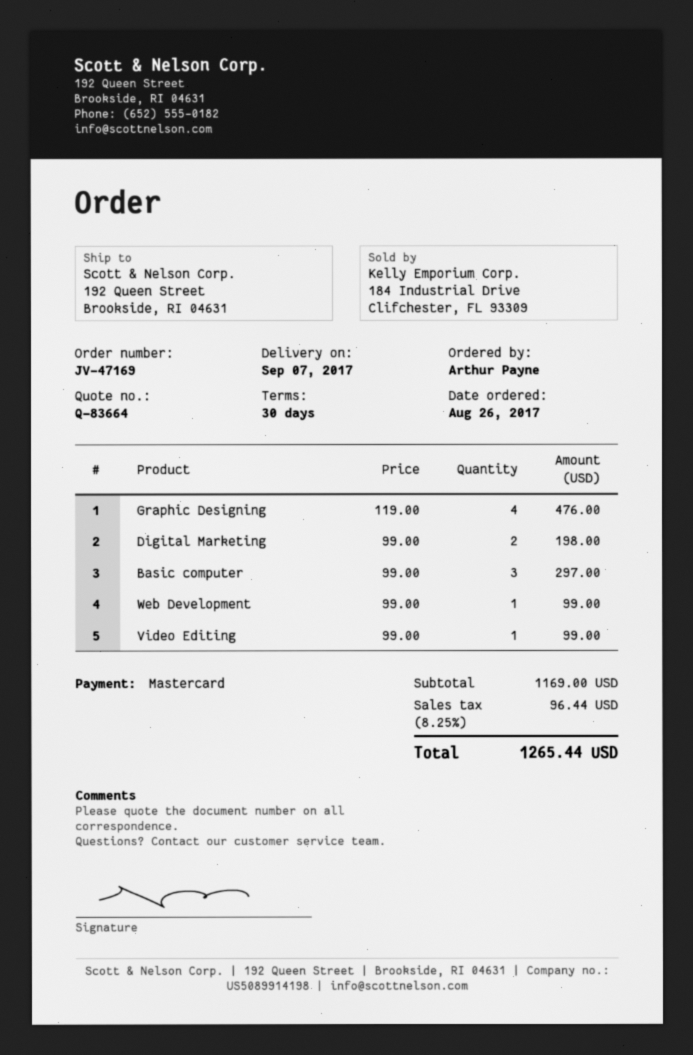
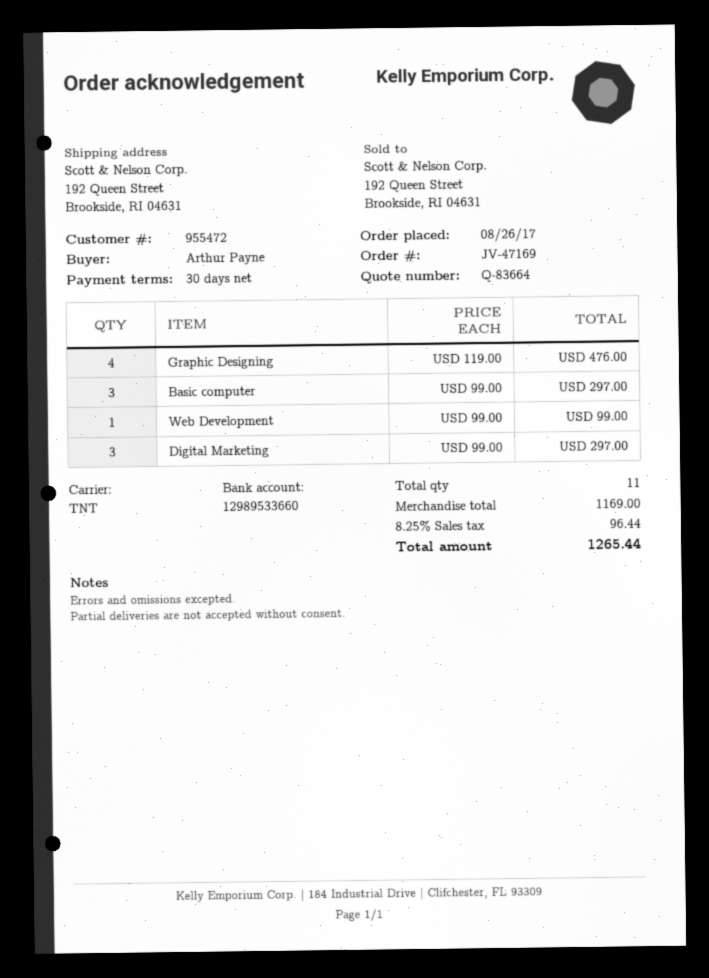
Digital Marketing: 2 x 99.00 = 198.00 -> 3 x 99.00 = 297.00
Video Editing: 1 x 99.00 = 99.00 -> none

